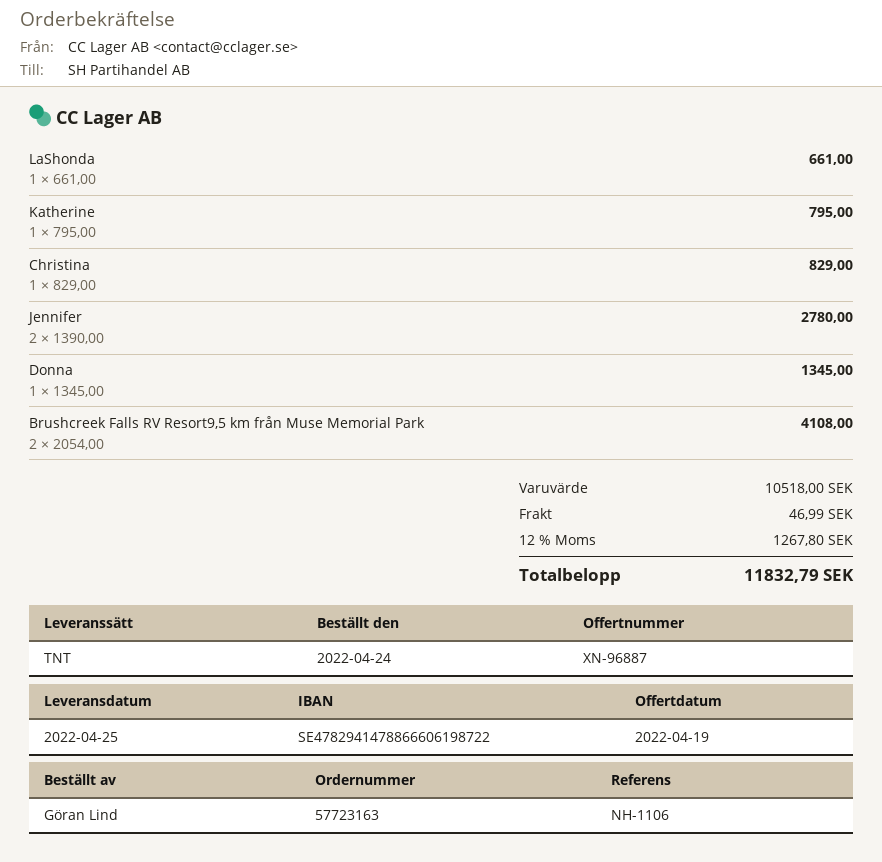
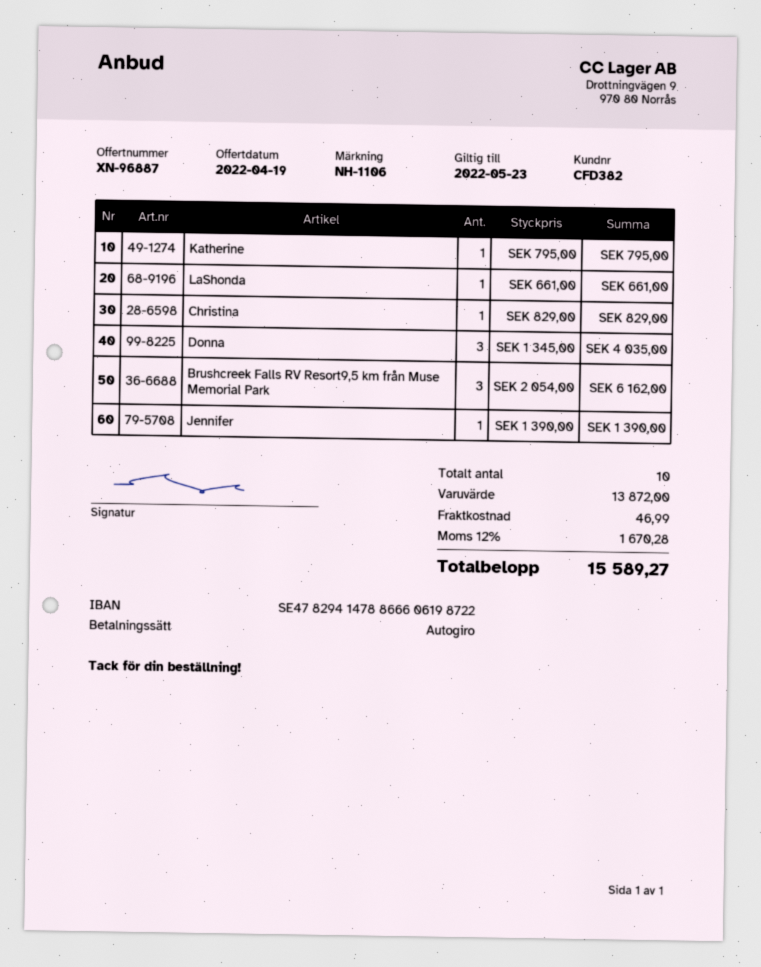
Jennifer: 2 x 1390.00 = 2780.00 -> 1 x 1390.00 = 1390.00
Donna: 1 x 1345.00 = 1345.00 -> 3 x 1345.00 = 4035.00
Brushcreek Falls RV Resort9,5 km från Muse Memorial Park: 2 x 2054.00 = 4108.00 -> 3 x 2054.00 = 6162.00
subtotal: 10518.00 -> 13872.00
tax: 12% = 1267.80 -> 12% = 1670.28
total: 11832.79 -> 15589.27

